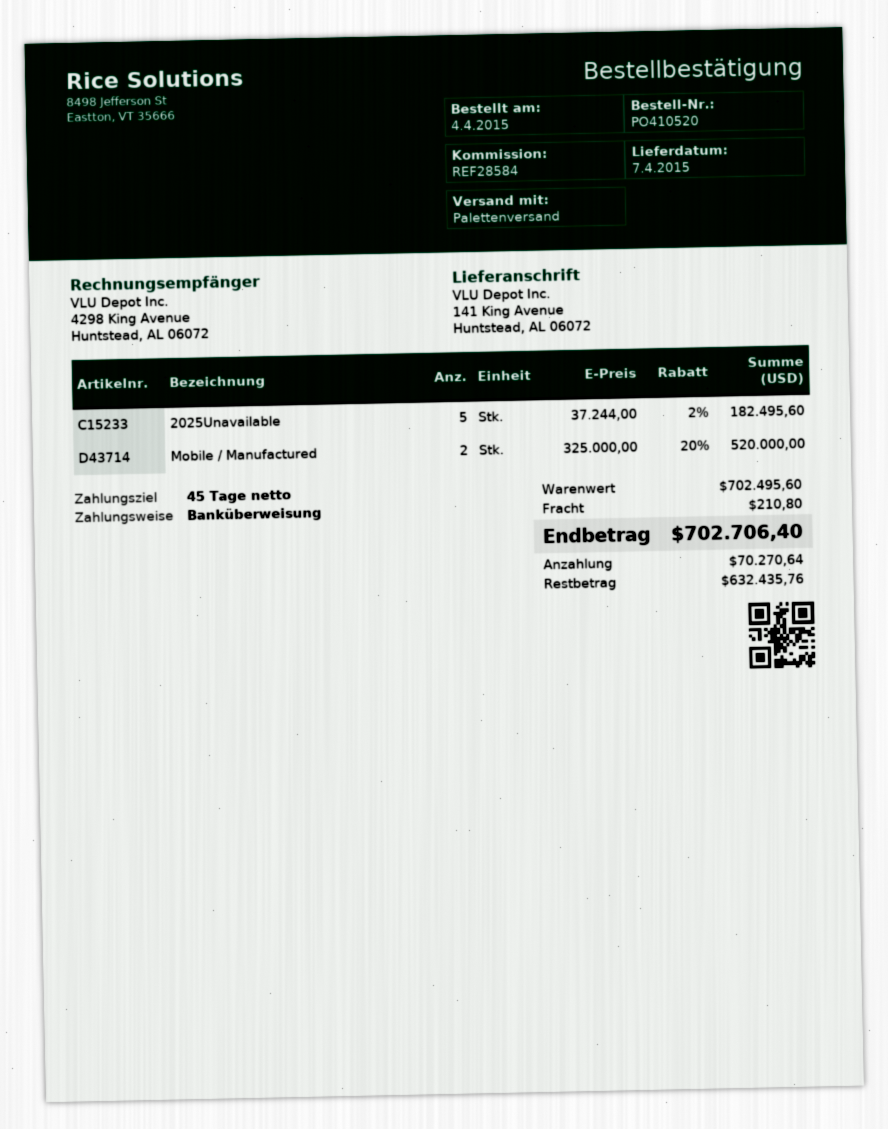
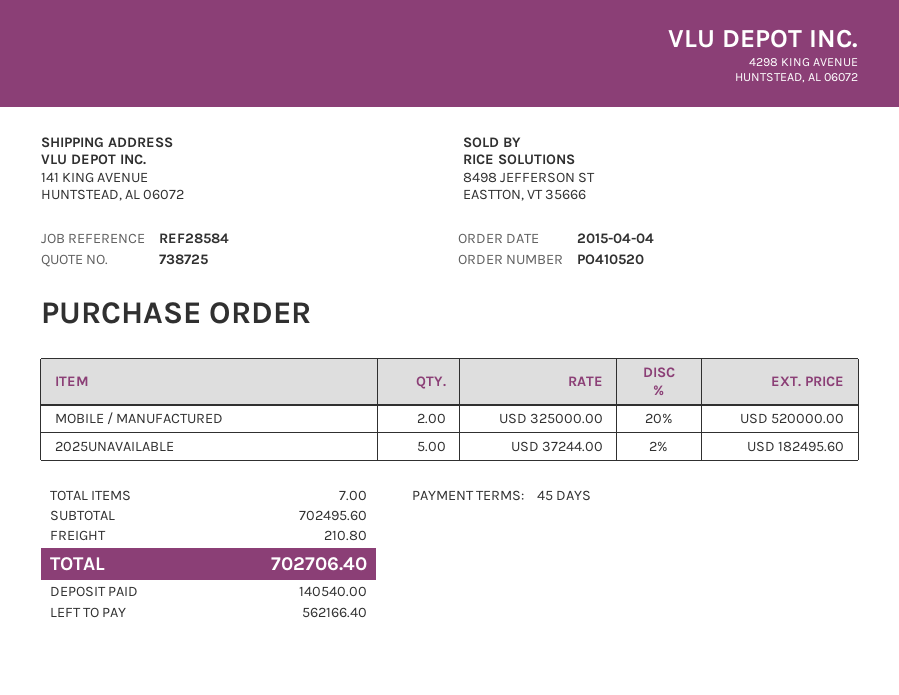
deposit: 70270.64 -> 140540.00
balance: 632435.76 -> 562166.40

